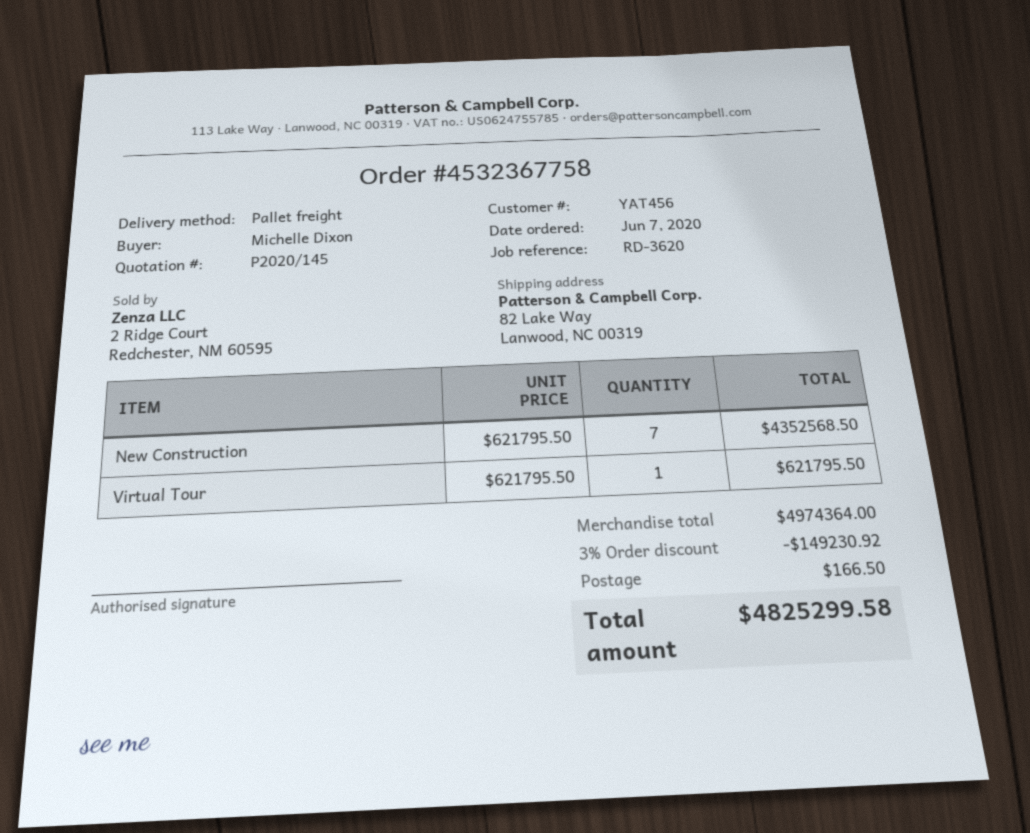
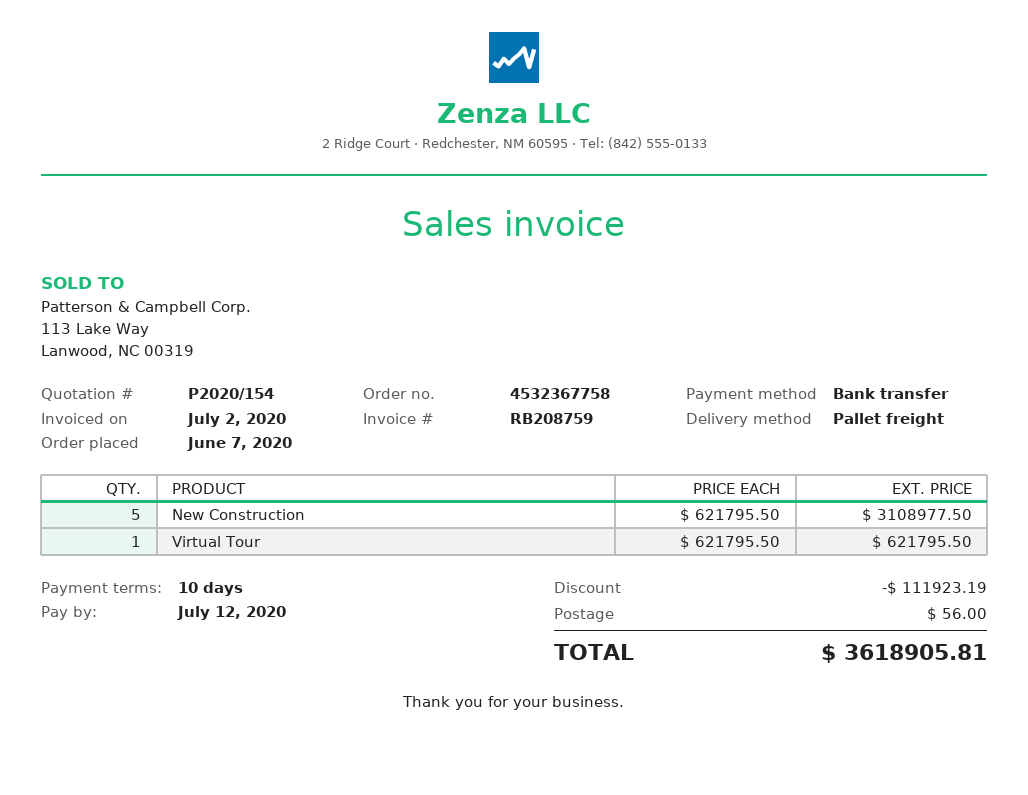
quote number: P2020/145 -> P2020/154
New Construction: 7 x 621795.50 = 4352568.50 -> 5 x 621795.50 = 3108977.50
discount: 149230.92 -> 111923.19
shipping: 166.50 -> 56.00
total: 4825299.58 -> 3618905.81

